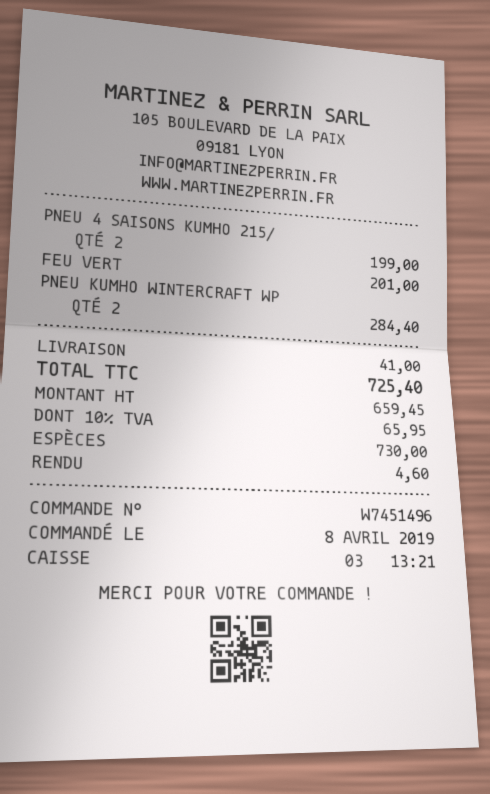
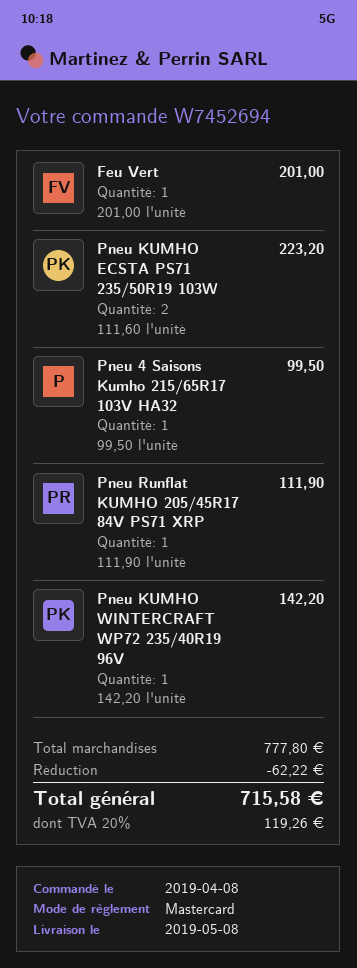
order number: W7451496 -> W7452694
payment method: cash -> Mastercard
PNEU 4 SAISONS KUMHO 215/: 2 for 199.00 -> 1 for 99.50
PNEU KUMHO WINTERCRAFT WP: 2 for 284.40 -> 1 for 142.20
Pneu KUMHO ECSTA PS71 235/50R19 103W: none -> 2 for 223.20
Pneu Runflat KUMHO 205/45R17 84V PS71 XRP: none -> 1 for 111.90
discount: none -> 62.22
shipping: 41.00 -> none
tax: 10% = 65.95 -> 20% = 119.26
total: 725.40 -> 715.58

